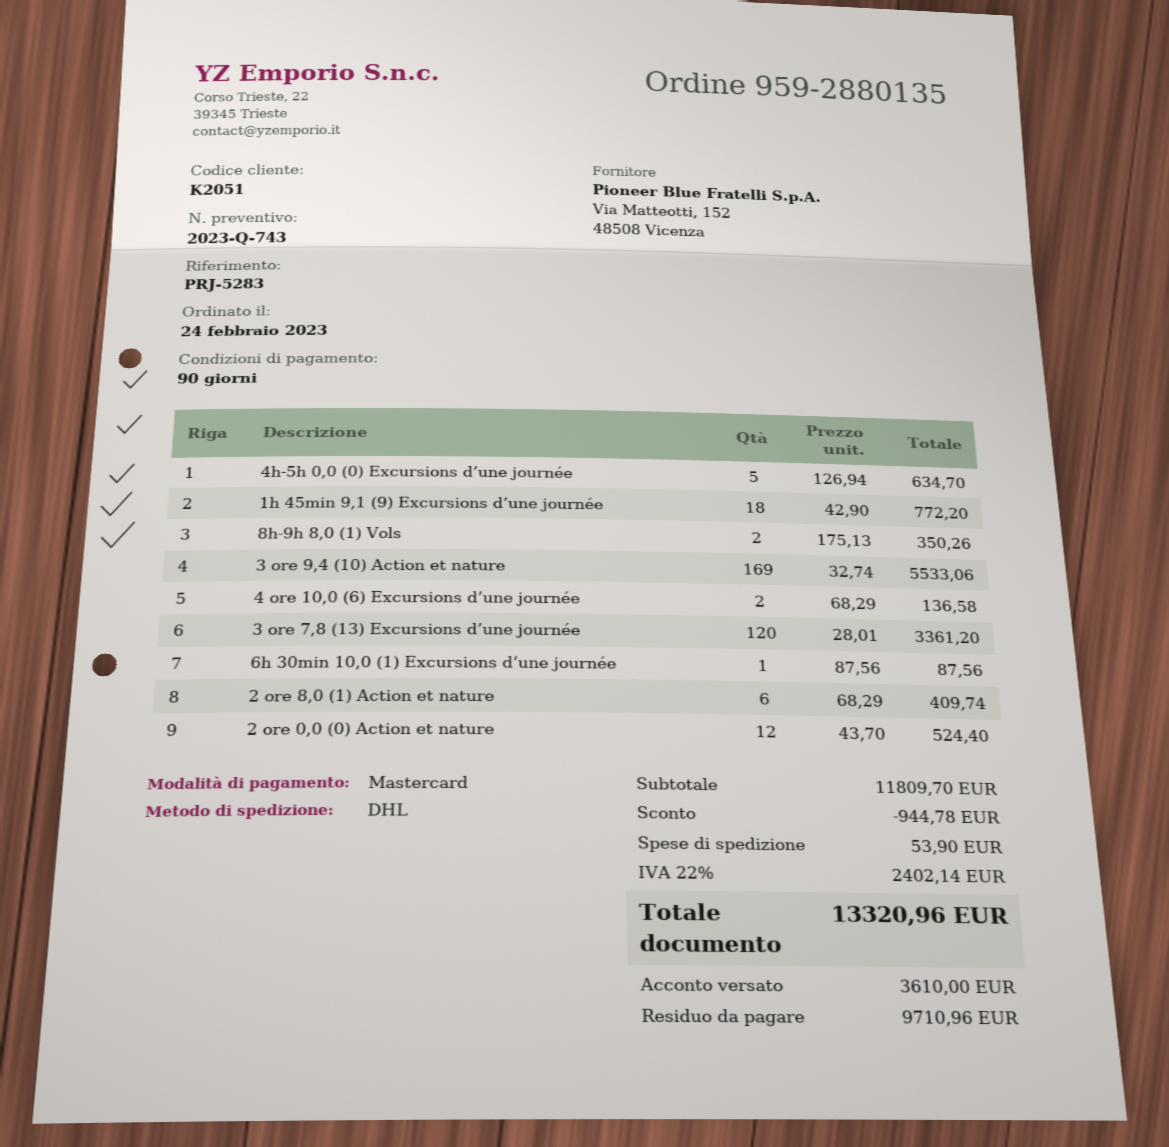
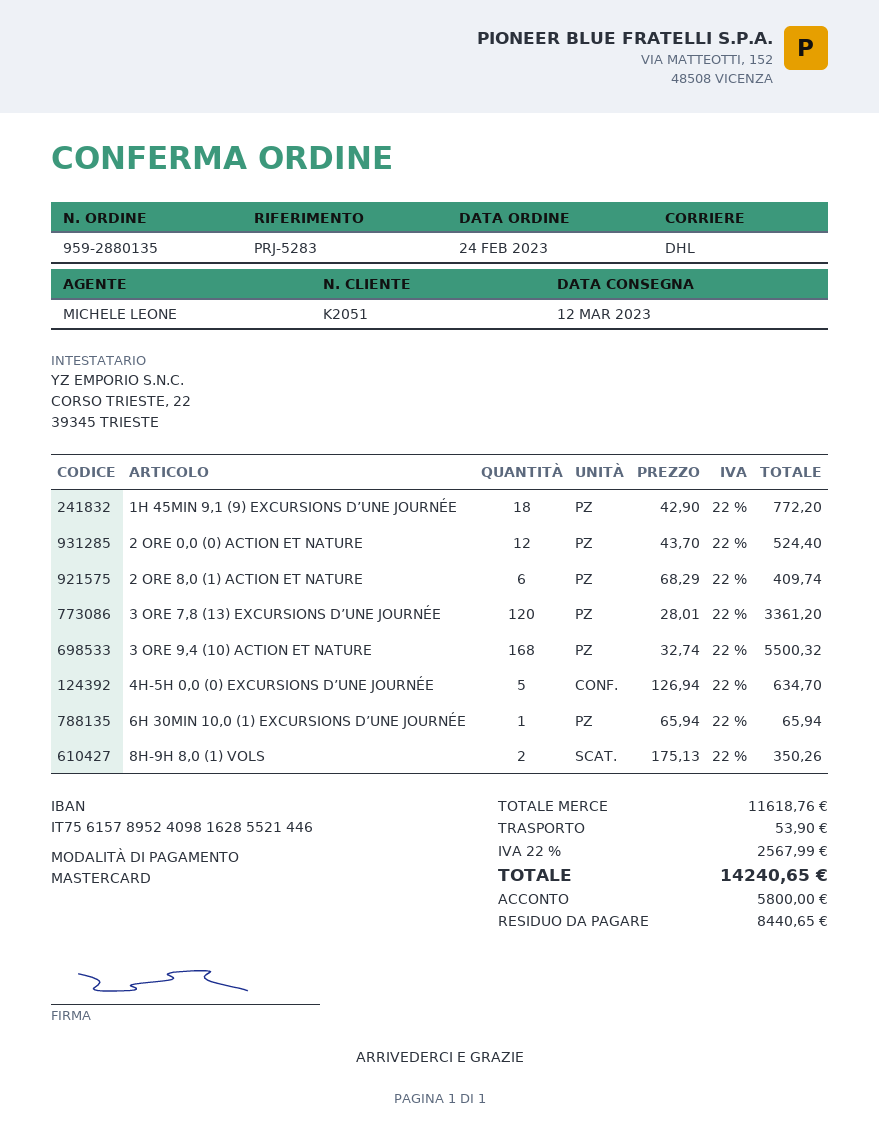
3 ore 9,4 (10) Action et nature: 169 x 32.74 = 5533.06 -> 168 x 32.74 = 5500.32
4 ore 10,0 (6) Excursions d’une journée: 2 x 68.29 = 136.58 -> none
6h 30min 10,0 (1) Excursions d’une journée: 1 x 87.56 = 87.56 -> 1 x 65.94 = 65.94
subtotal: 11809.70 -> 11618.76
discount: 944.78 -> none
tax: 22% = 2402.14 -> 22% = 2567.99
total: 13320.96 -> 14240.65
deposit: 3610.00 -> 5800.00
balance: 9710.96 -> 8440.65

